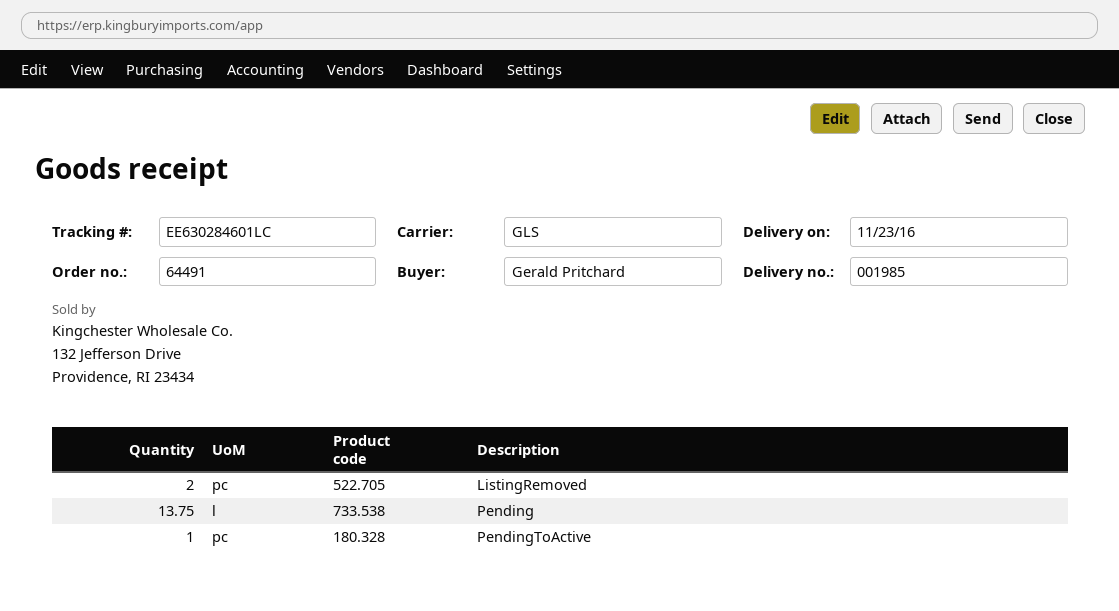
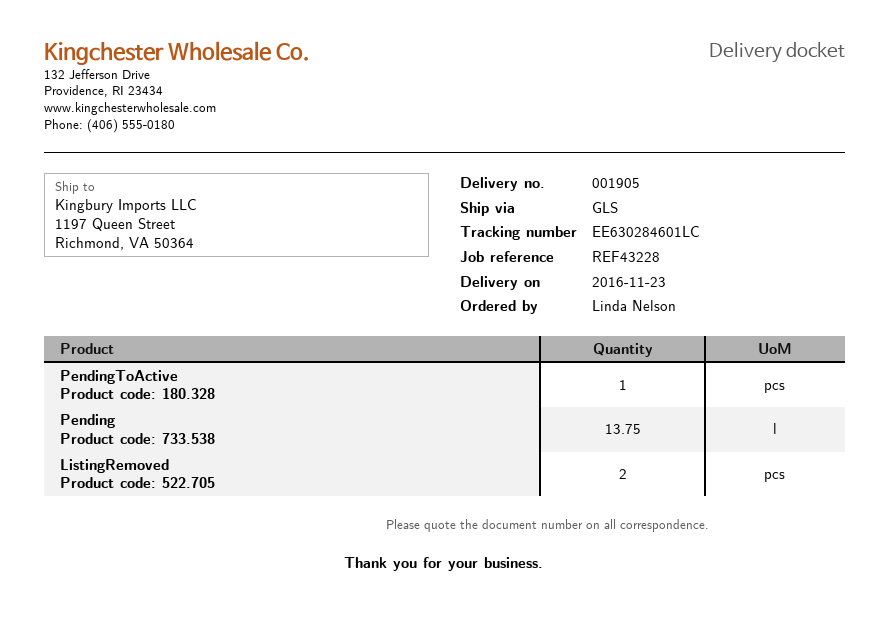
delivery note number: 001985 -> 001905
ordered by: Gerald Pritchard -> Linda Nelson

